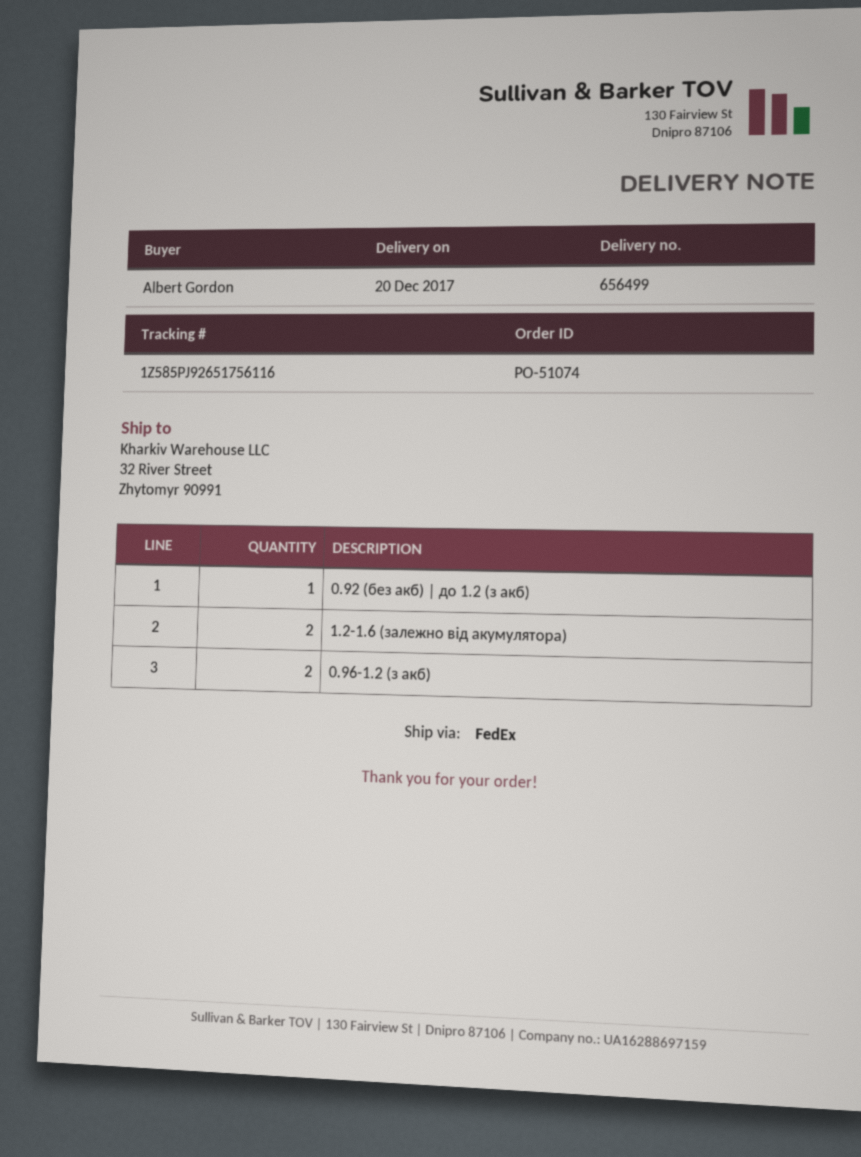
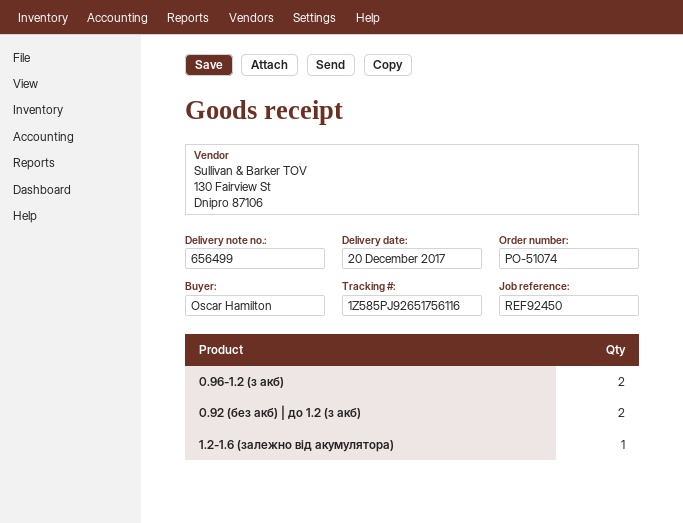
ordered by: Albert Gordon -> Oscar Hamilton
0.92 (без акб) | до 1.2 (з акб): 1 -> 2
1.2-1.6 (залежно від акумулятора): 2 -> 1

